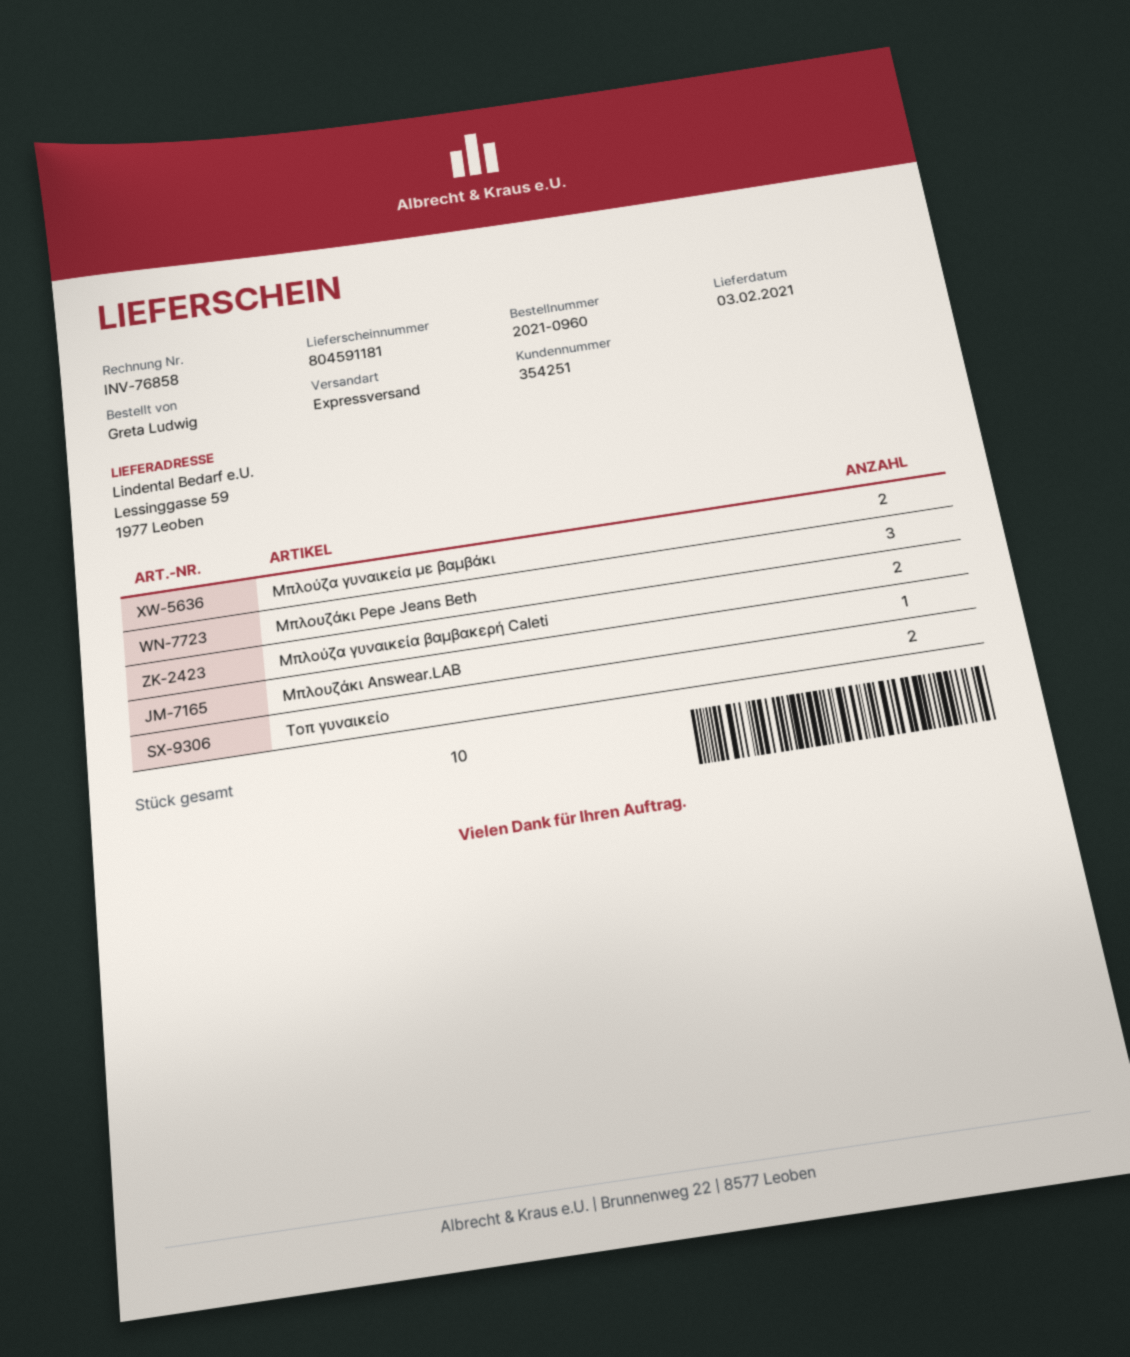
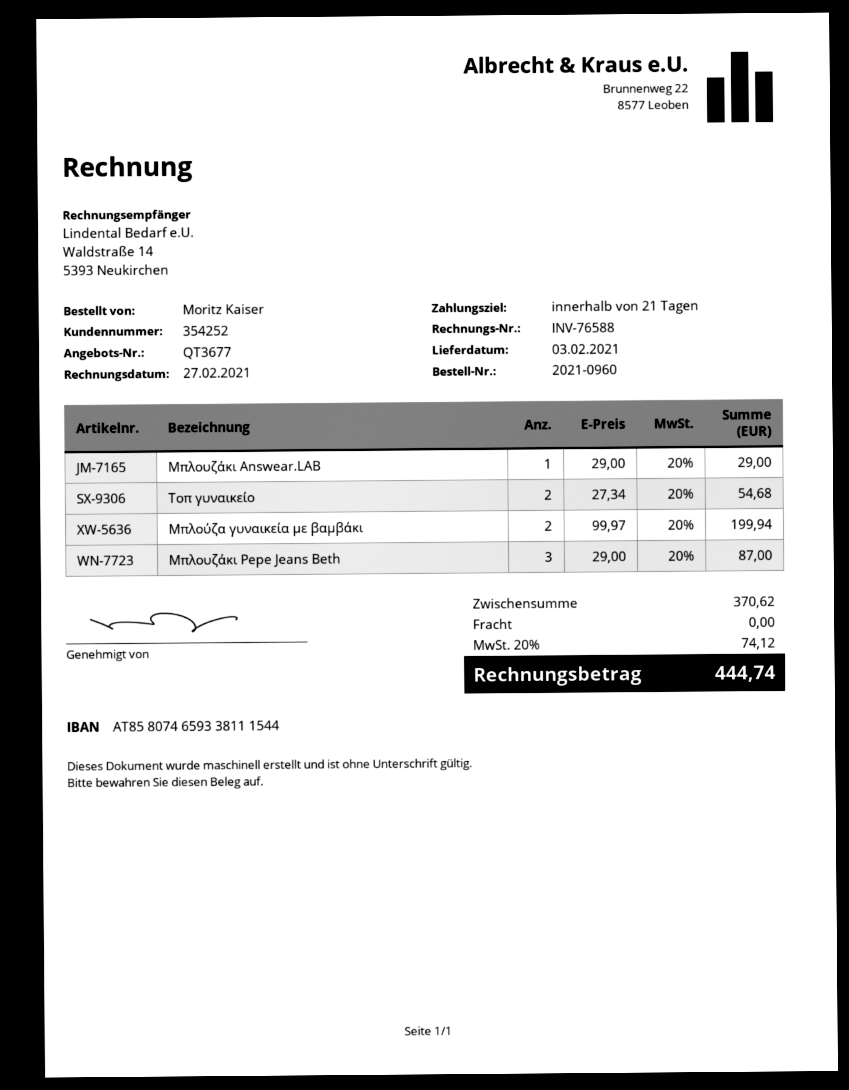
invoice number: INV-76858 -> INV-76588
customer number: 354251 -> 354252
ordered by: Greta Ludwig -> Moritz Kaiser
Μπλούζα γυναικεία βαμβακερή Caleti: 2 -> none

